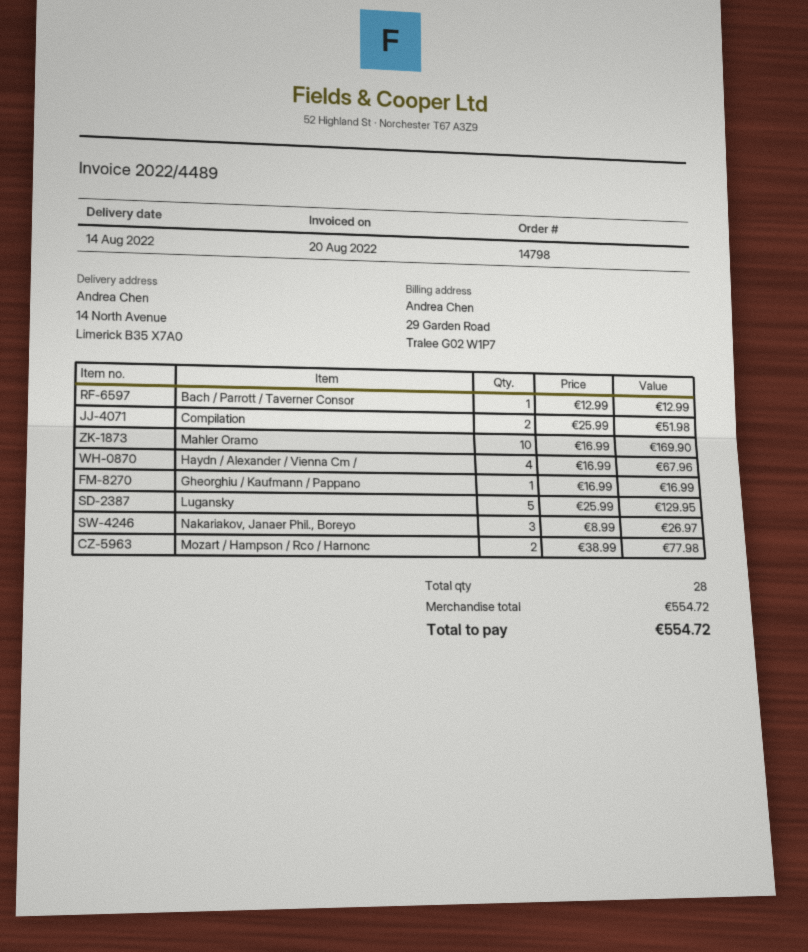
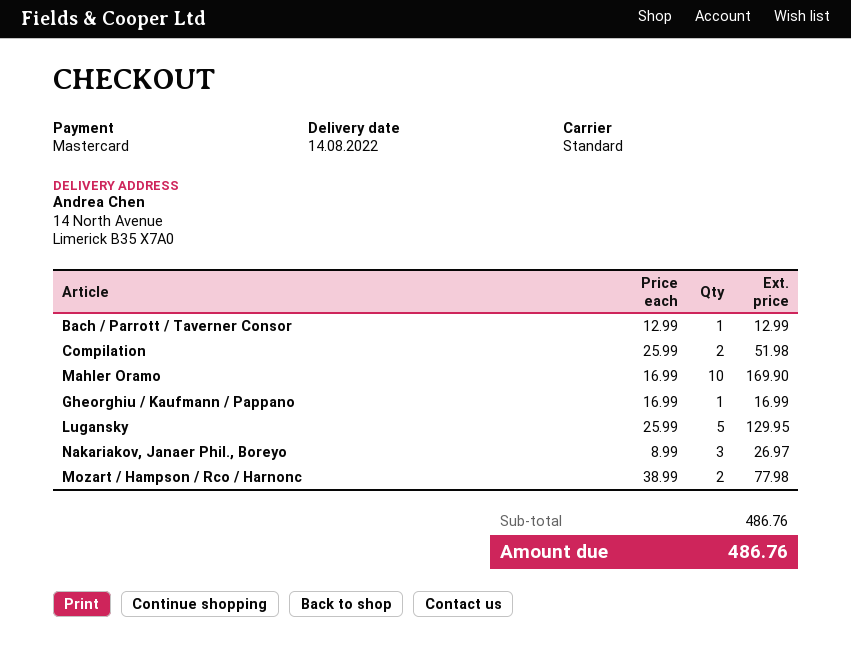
Haydn / Alexander / Vienna Cm /: 4 x 16.99 = 67.96 -> none
subtotal: 554.72 -> 486.76
total: 554.72 -> 486.76

